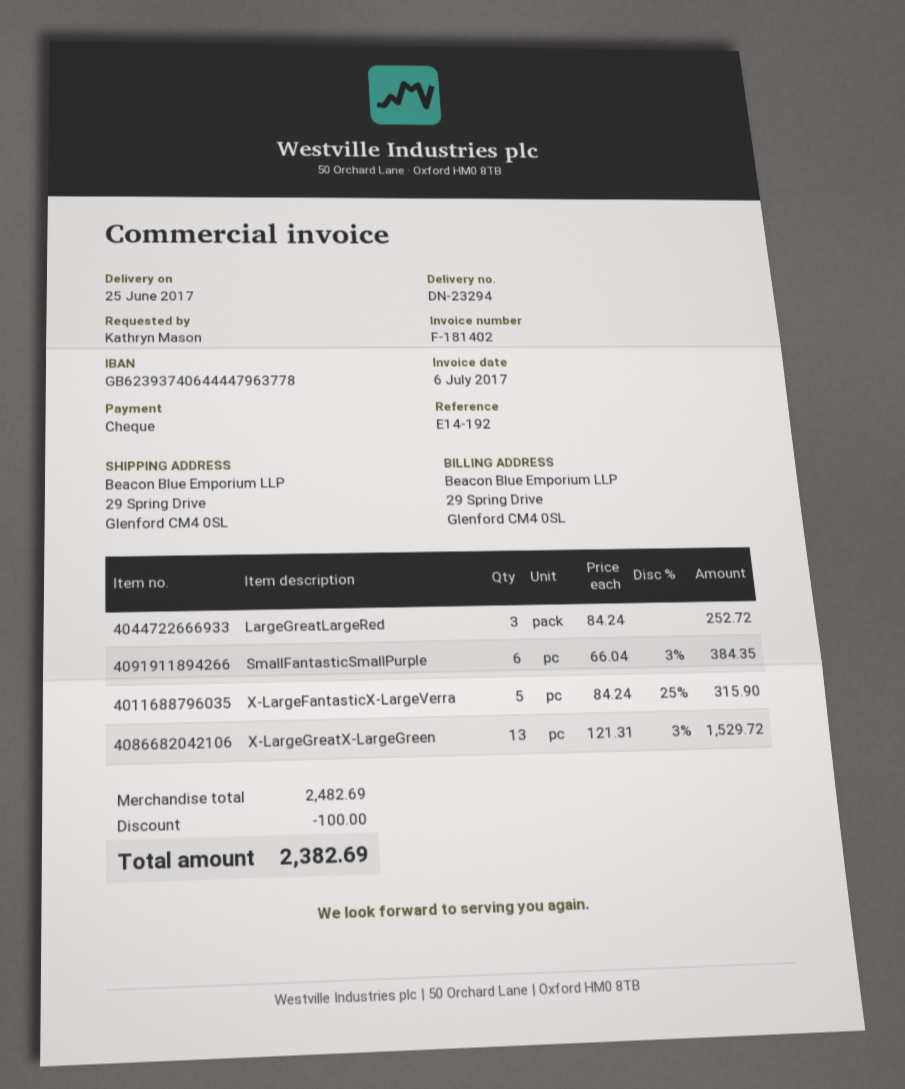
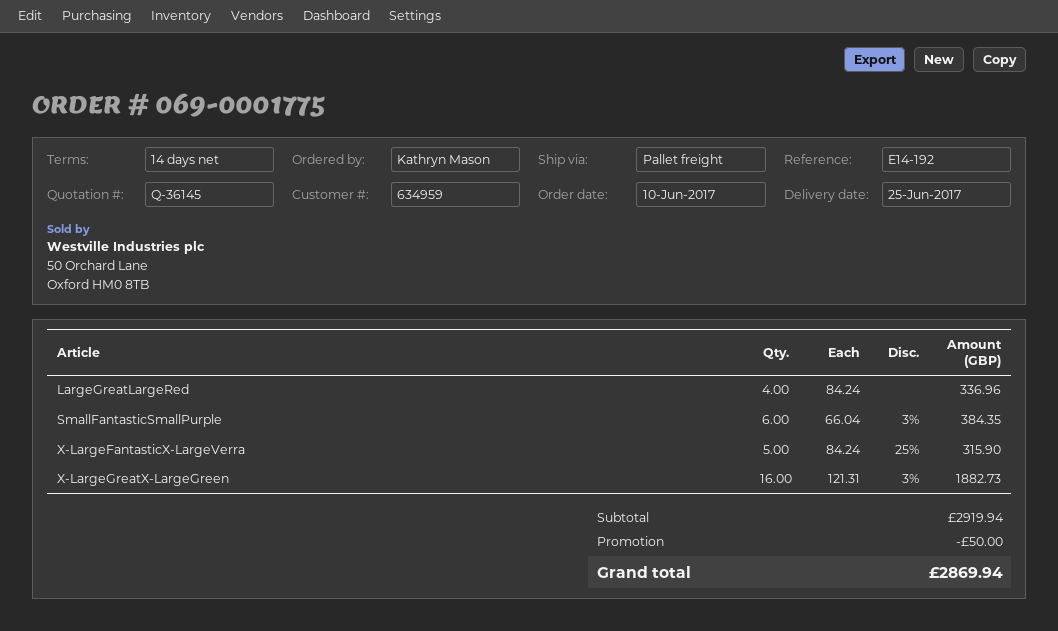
LargeGreatLargeRed: 3 x 84.24 = 252.72 -> 4 x 84.24 = 336.96
X-LargeGreatX-LargeGreen: 13 x 121.31 - 3% = 1529.72 -> 16 x 121.31 - 3% = 1882.73
subtotal: 2482.69 -> 2919.94
discount: 100.00 -> 50.00
total: 2382.69 -> 2869.94

